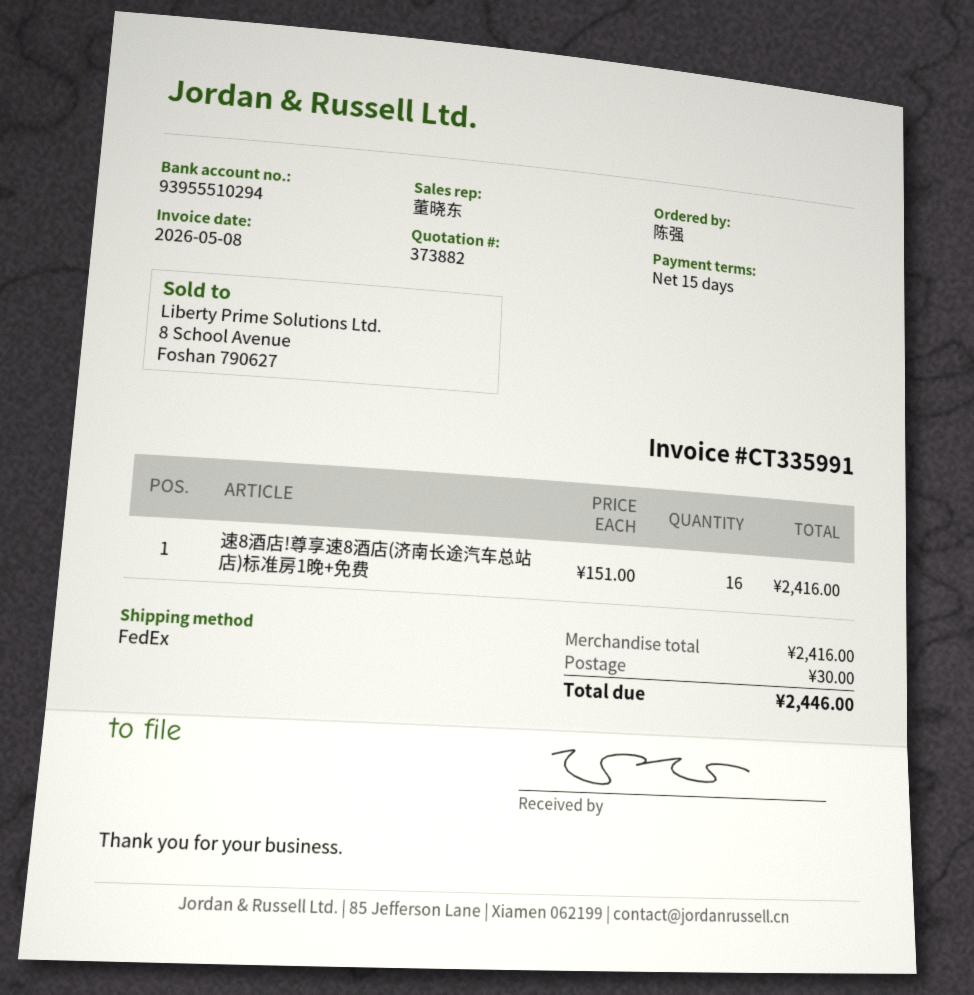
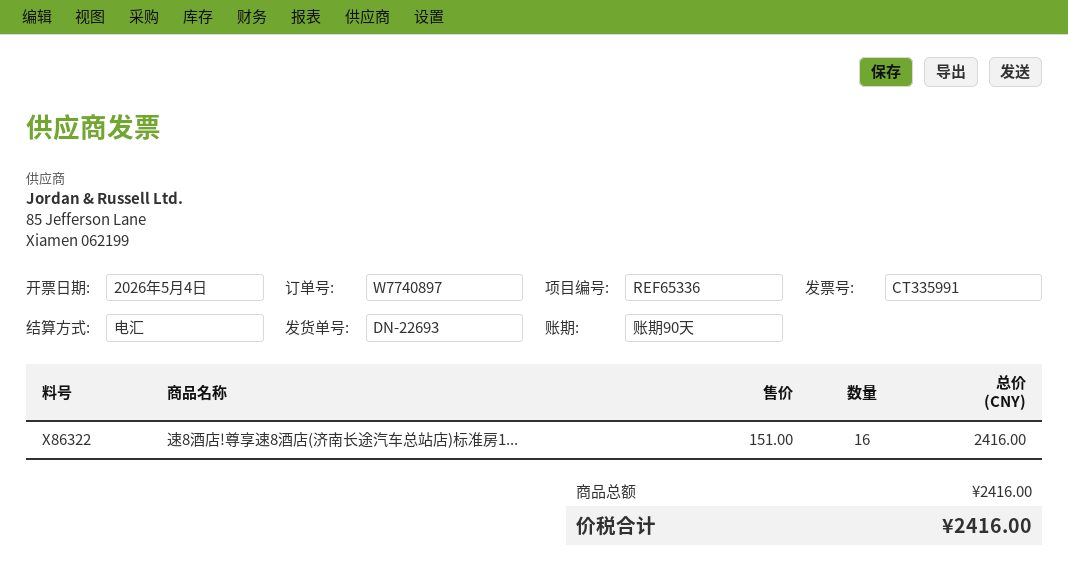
invoice date: 2026-05-08 -> 2026-05-04
payment terms: 15 days -> 90 days
shipping: 30.00 -> none
total: 2446.00 -> 2416.00

